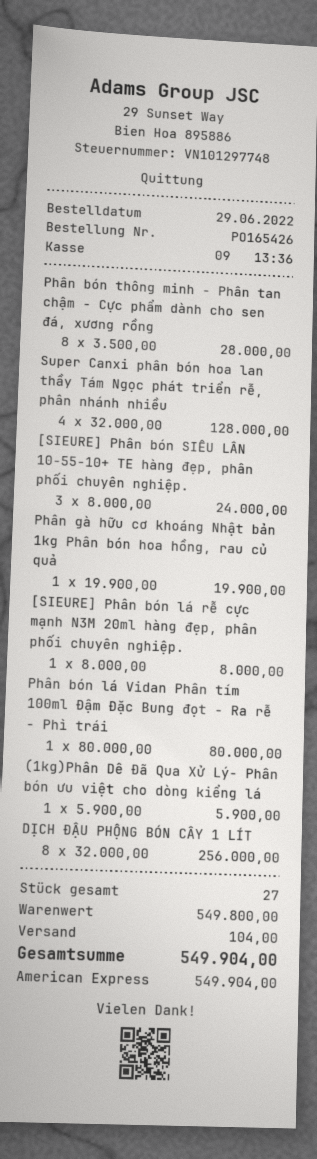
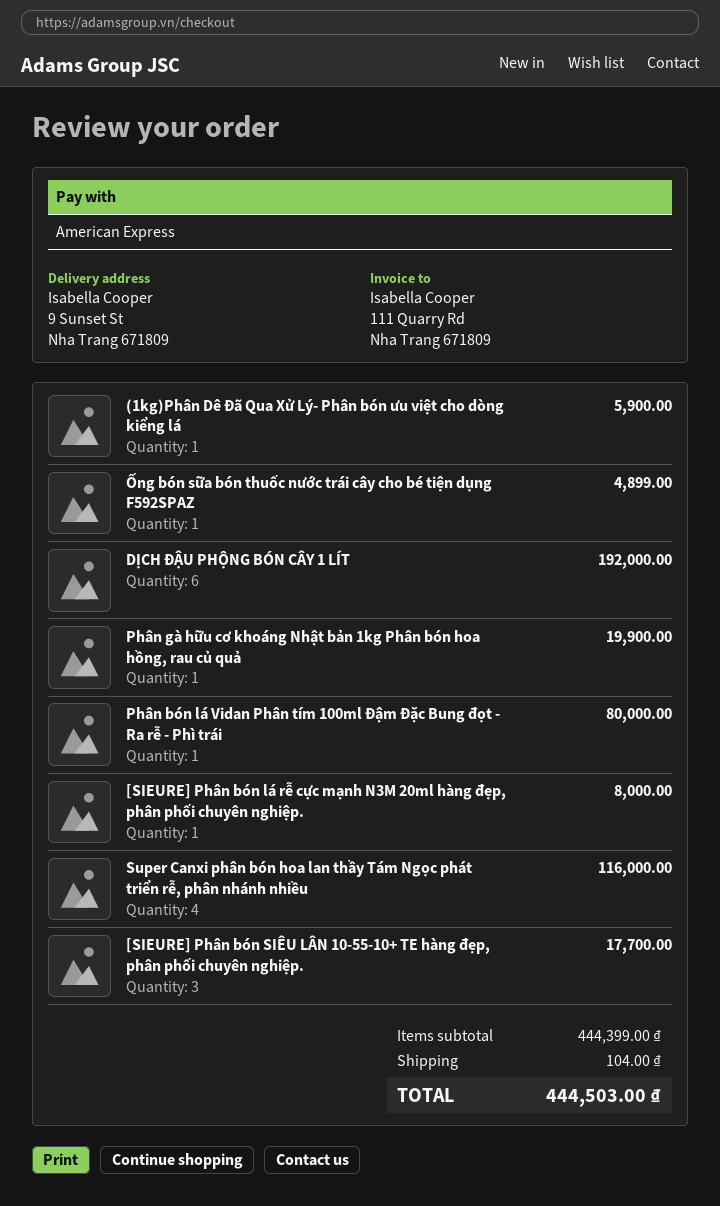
Phân bón thông minh - Phân tan chậm - Cực phẩm dành cho sen đá, xương rồng: 8 for 28000.00 -> none
Super Canxi phân bón hoa lan thầy Tám Ngọc phát triển rễ, phân nhánh nhiều: 4 for 128000.00 -> 4 for 116000.00
[SIEURE] Phân bón SIÊU LÂN 10-55-10+ TE hàng đẹp, phân phối chuyên nghiệp.: 3 for 24000.00 -> 3 for 17700.00
DỊCH ĐẬU PHỘNG BÓN CÂY 1 LÍT: 8 for 256000.00 -> 6 for 192000.00
Ống bón sữa bón thuốc nước trái cây cho bé tiện dụng F592SPAZ: none -> 1 for 4899.00
subtotal: 549800.00 -> 444399.00
total: 549904.00 -> 444503.00

